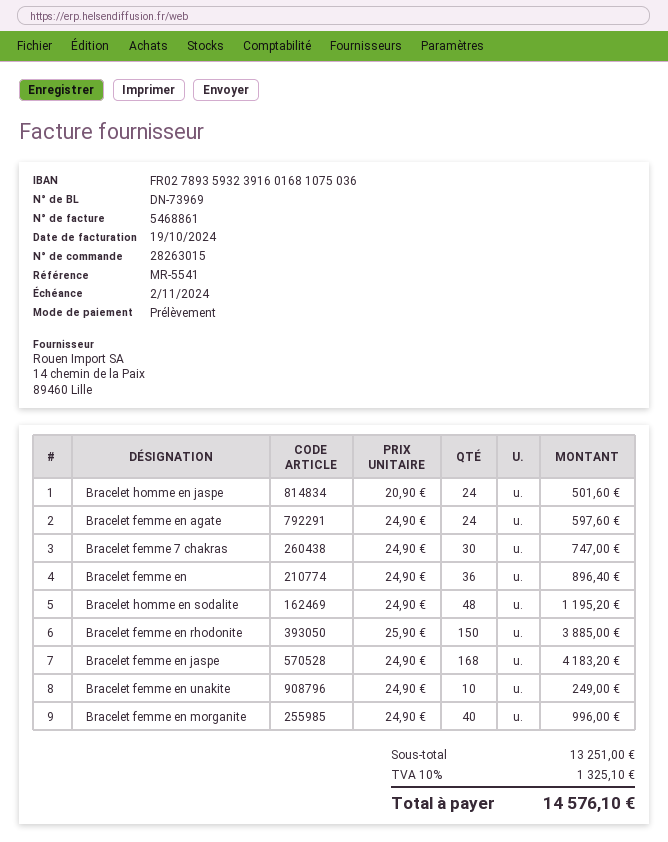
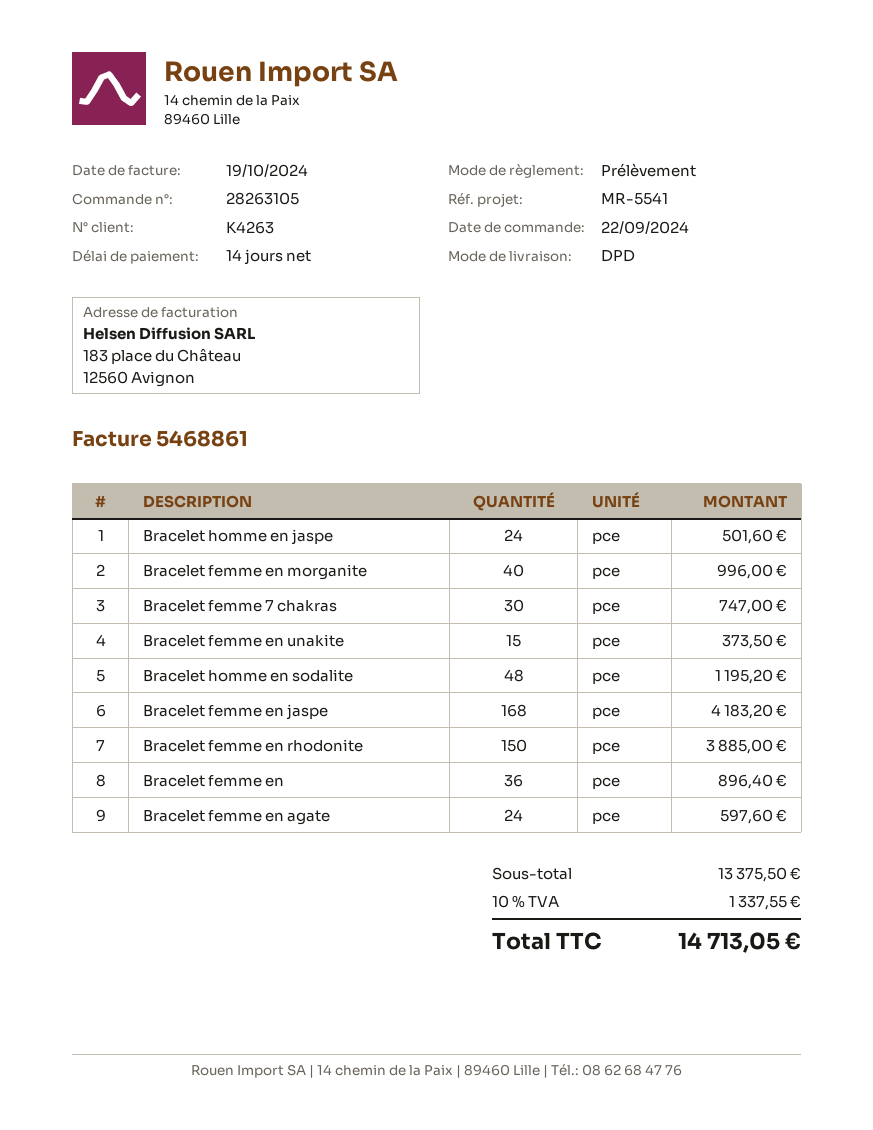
order number: 28263015 -> 28263105
Bracelet femme en unakite: 10 for 249.00 -> 15 for 373.50
subtotal: 13251.00 -> 13375.50
tax: 10% = 1325.10 -> 10% = 1337.55
total: 14576.10 -> 14713.05

